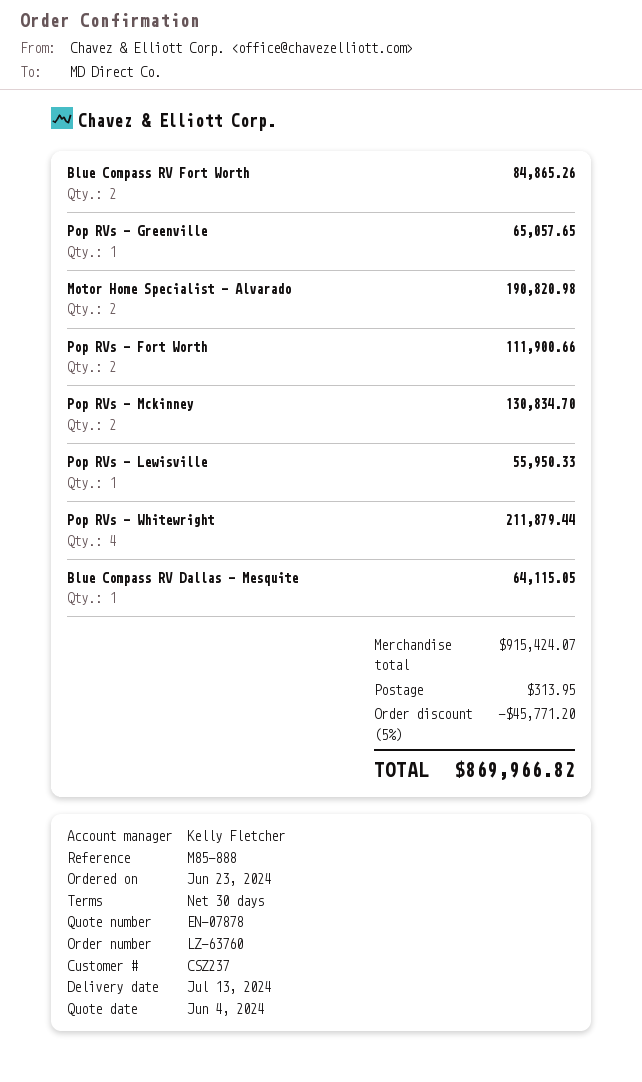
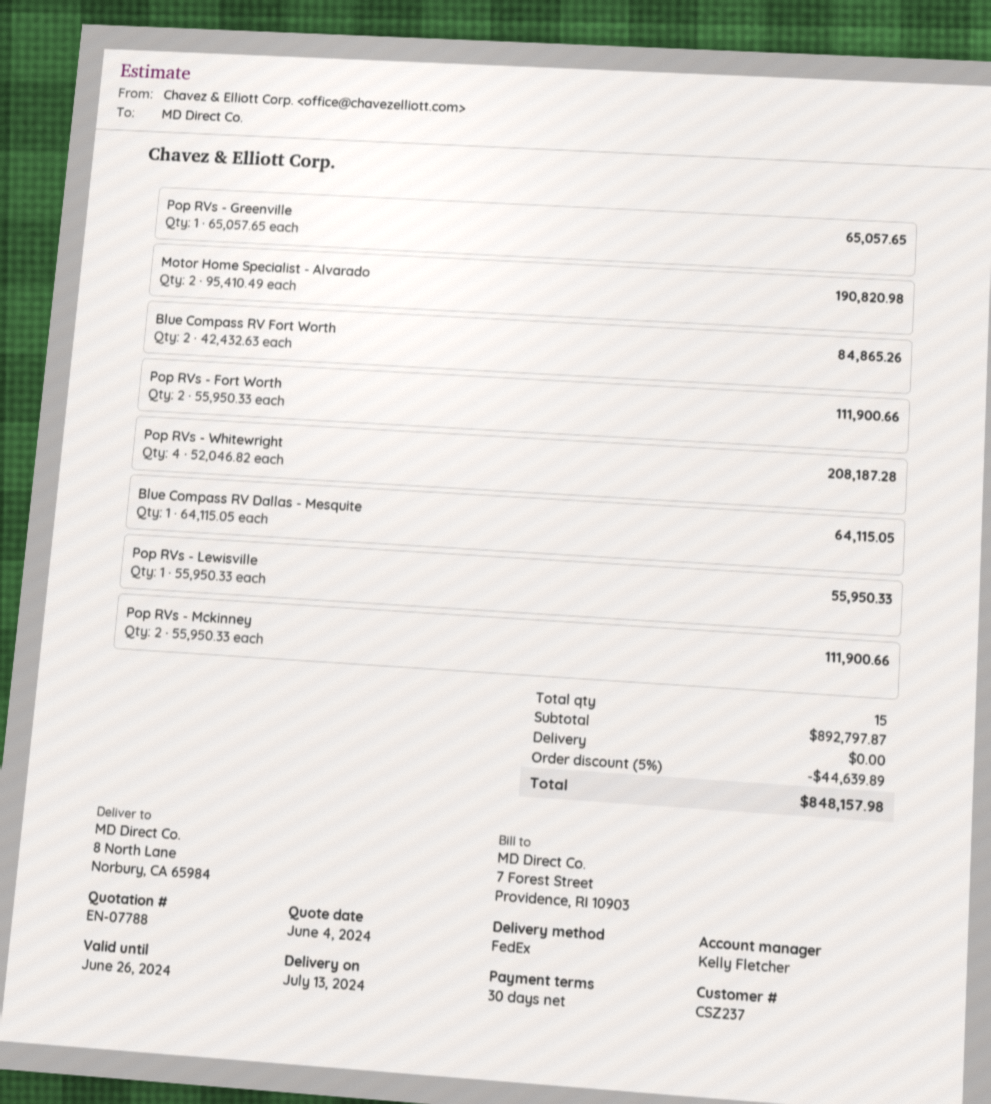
quote number: EN-07878 -> EN-07788
Pop RVs - Mckinney: 2 for 130834.70 -> 2 for 111900.66
Pop RVs - Whitewright: 4 for 211879.44 -> 4 for 208187.28
subtotal: 915424.07 -> 892797.87
discount: 5% = 45771.20 -> 5% = 44639.89
shipping: 313.95 -> 0.00
total: 869966.82 -> 848157.98

